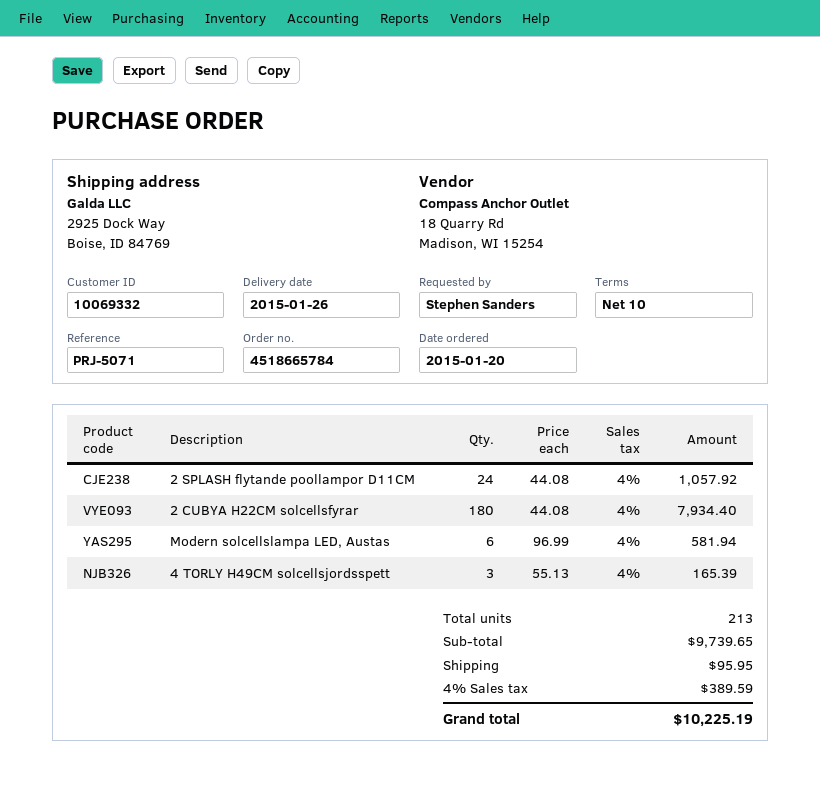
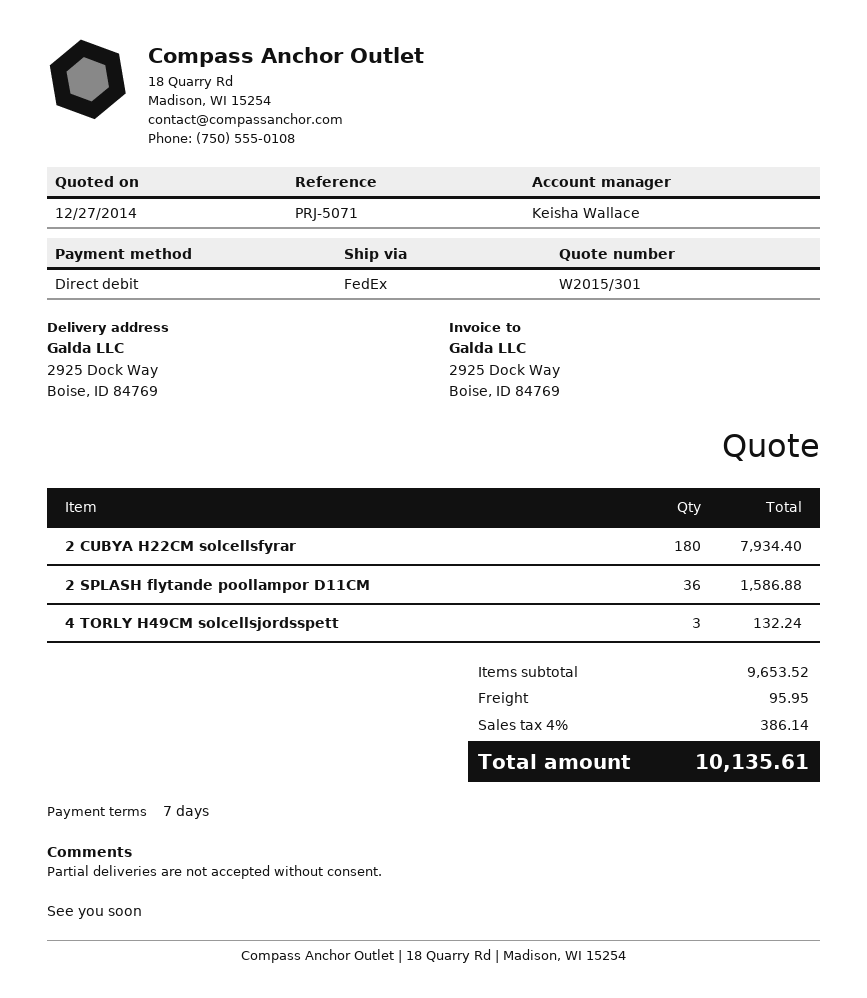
payment terms: 10 days -> 7 days
2 SPLASH flytande poollampor D11CM: 24 for 1057.92 -> 36 for 1586.88
Modern solcellslampa LED, Austas: 6 for 581.94 -> none
4 TORLY H49CM solcellsjordsspett: 3 for 165.39 -> 3 for 132.24
subtotal: 9739.65 -> 9653.52
tax: 4% = 389.59 -> 4% = 386.14
total: 10225.19 -> 10135.61

